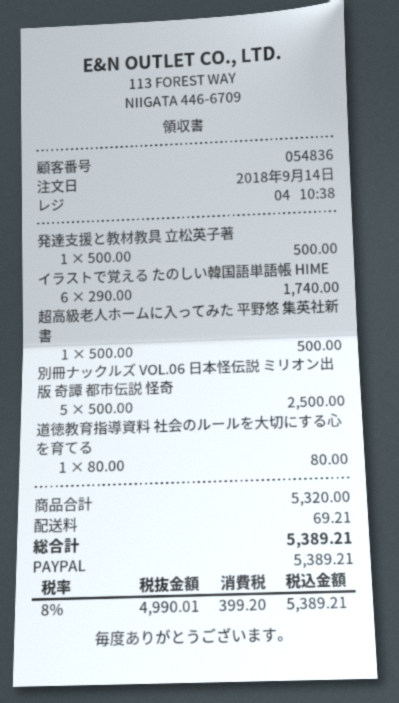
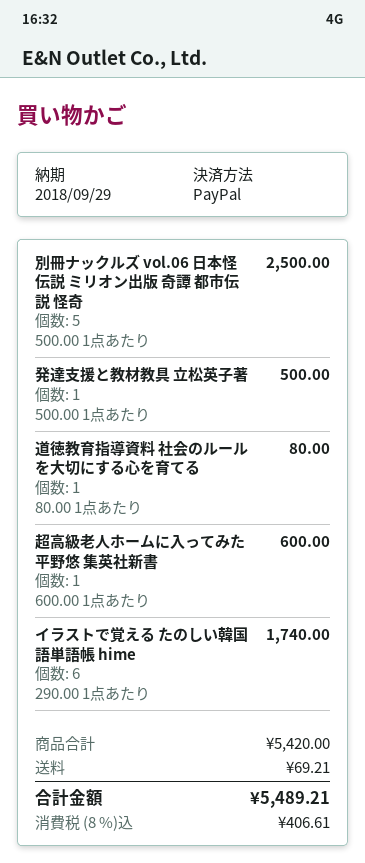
超高級老人ホームに入ってみた 平野悠 集英社新書: 1 x 500.00 = 500.00 -> 1 x 600.00 = 600.00
subtotal: 5320.00 -> 5420.00
tax: 8% = 399.20 -> 8% = 406.61
total: 5389.21 -> 5489.21

